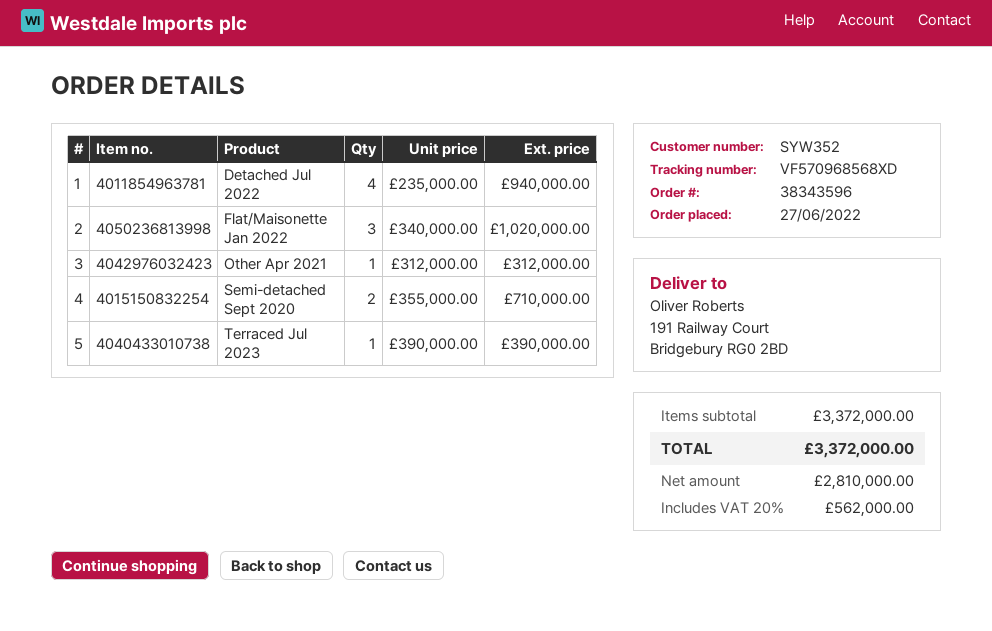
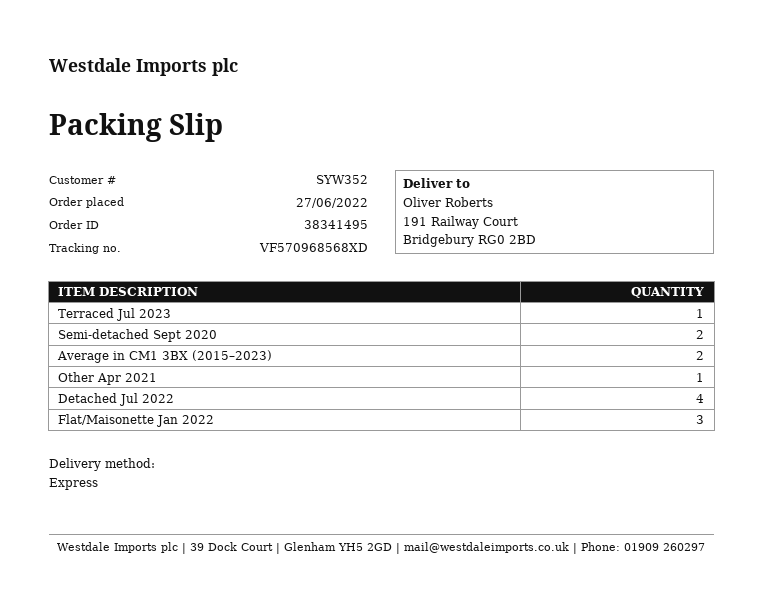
order number: 38343596 -> 38341495
Average in CM1 3BX (2015–2023): none -> 2

